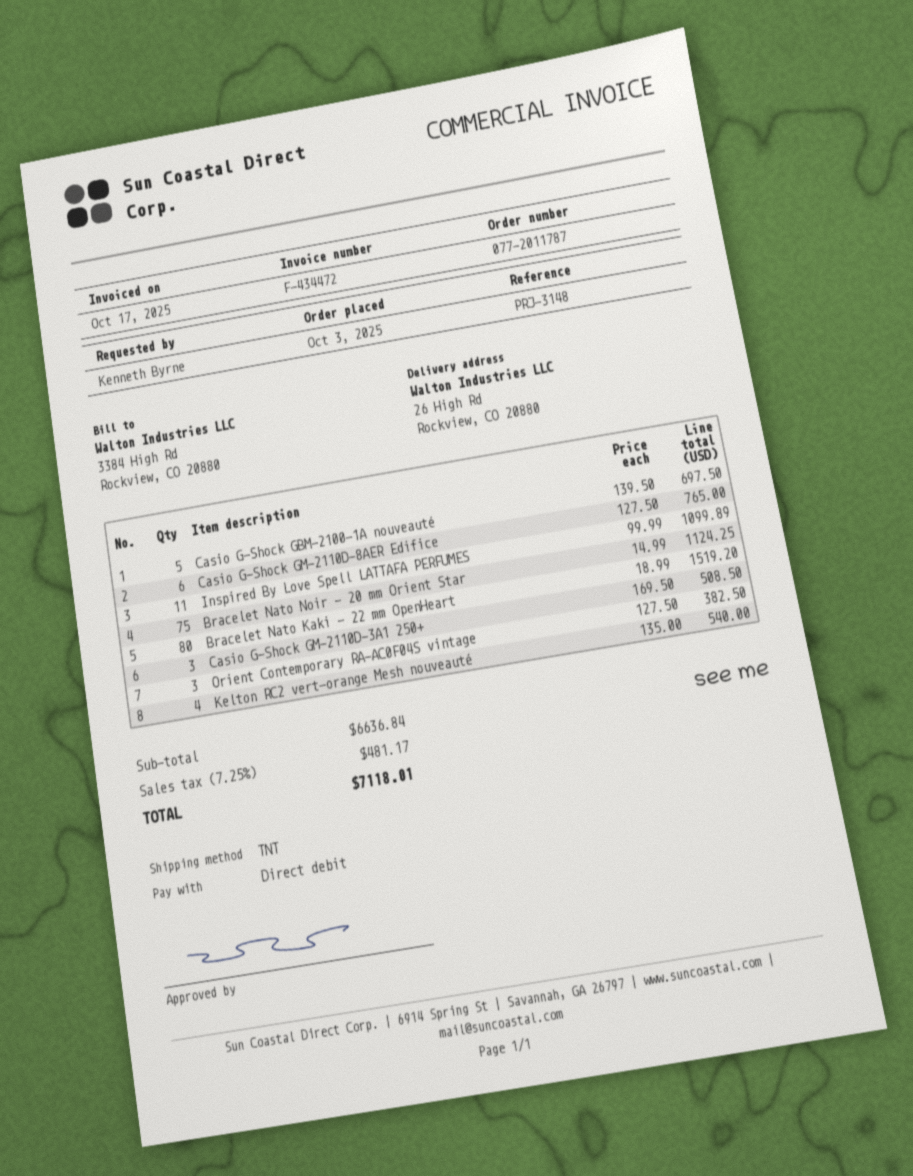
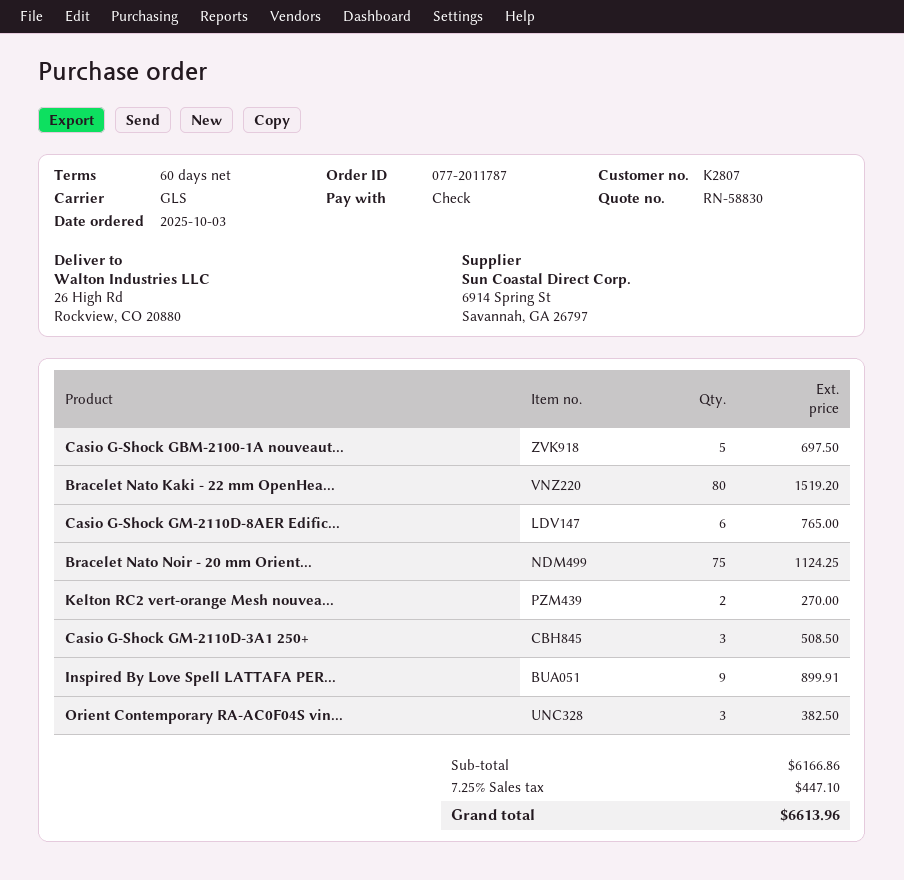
payment method: direct debit -> cheque
shipping method: TNT -> GLS
Inspired By Love Spell LATTAFA PERFUMES: 11 for 1099.89 -> 9 for 899.91
Kelton RC2 vert-orange Mesh nouveauté: 4 for 540.00 -> 2 for 270.00
subtotal: 6636.84 -> 6166.86
tax: 7.25% = 481.17 -> 7.25% = 447.10
total: 7118.01 -> 6613.96

